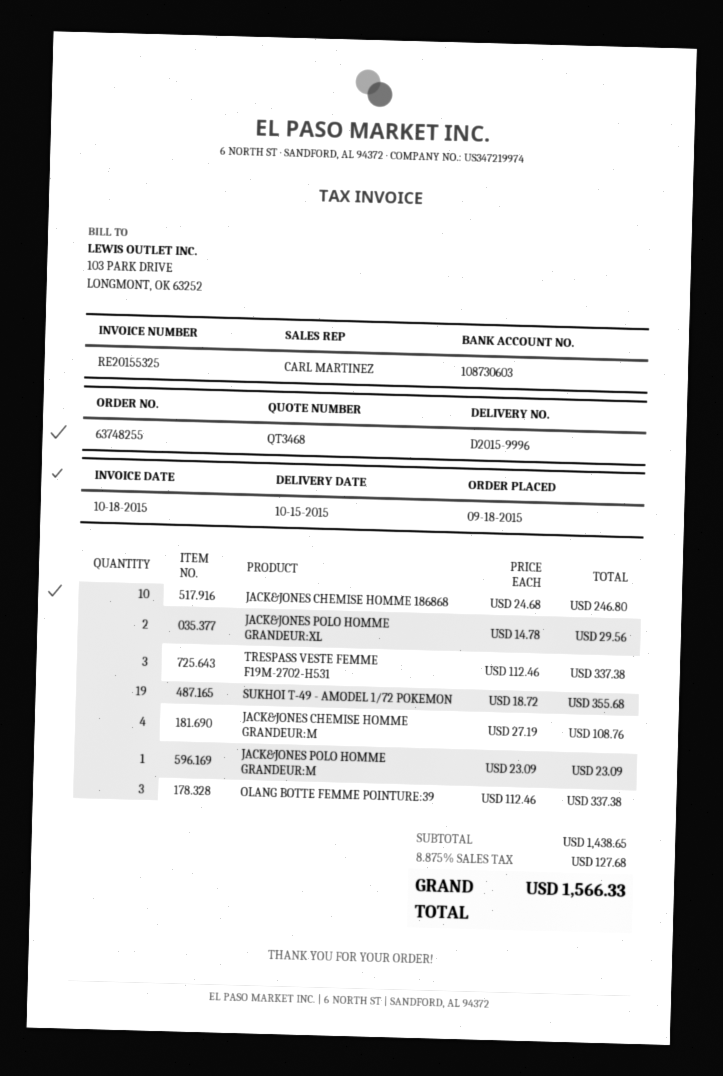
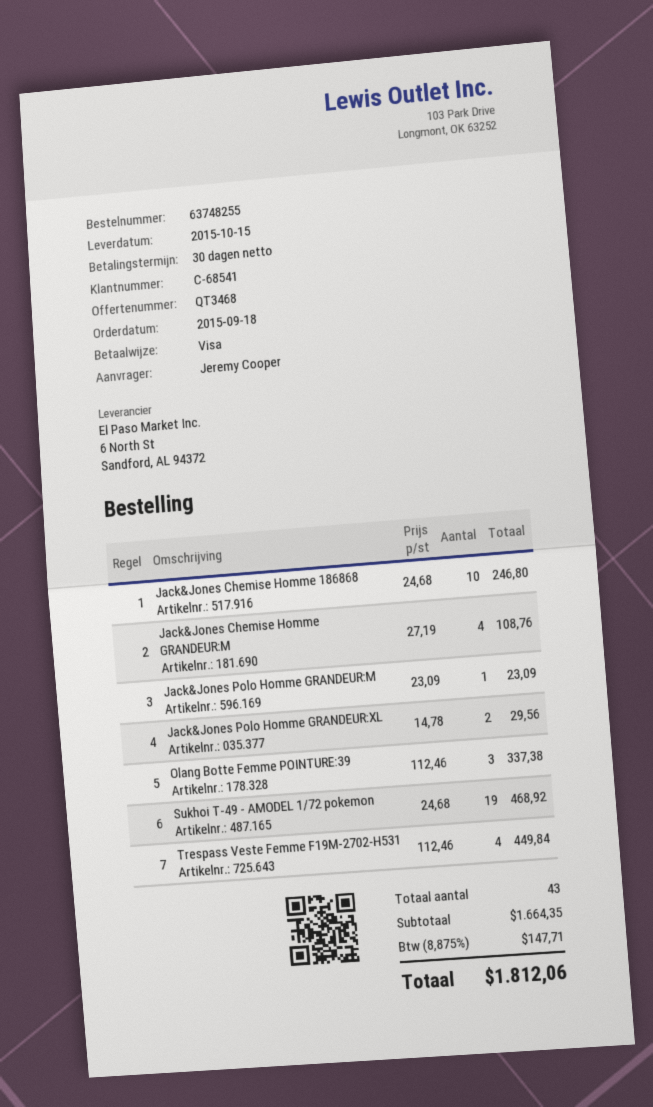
TRESPASS VESTE FEMME F19M-2702-H531: 3 x 112.46 = 337.38 -> 4 x 112.46 = 449.84
SUKHOI T-49 - AMODEL 1/72 POKEMON: 19 x 18.72 = 355.68 -> 19 x 24.68 = 468.92
subtotal: 1438.65 -> 1664.35
tax: 8.875% = 127.68 -> 8.875% = 147.71
total: 1566.33 -> 1812.06

